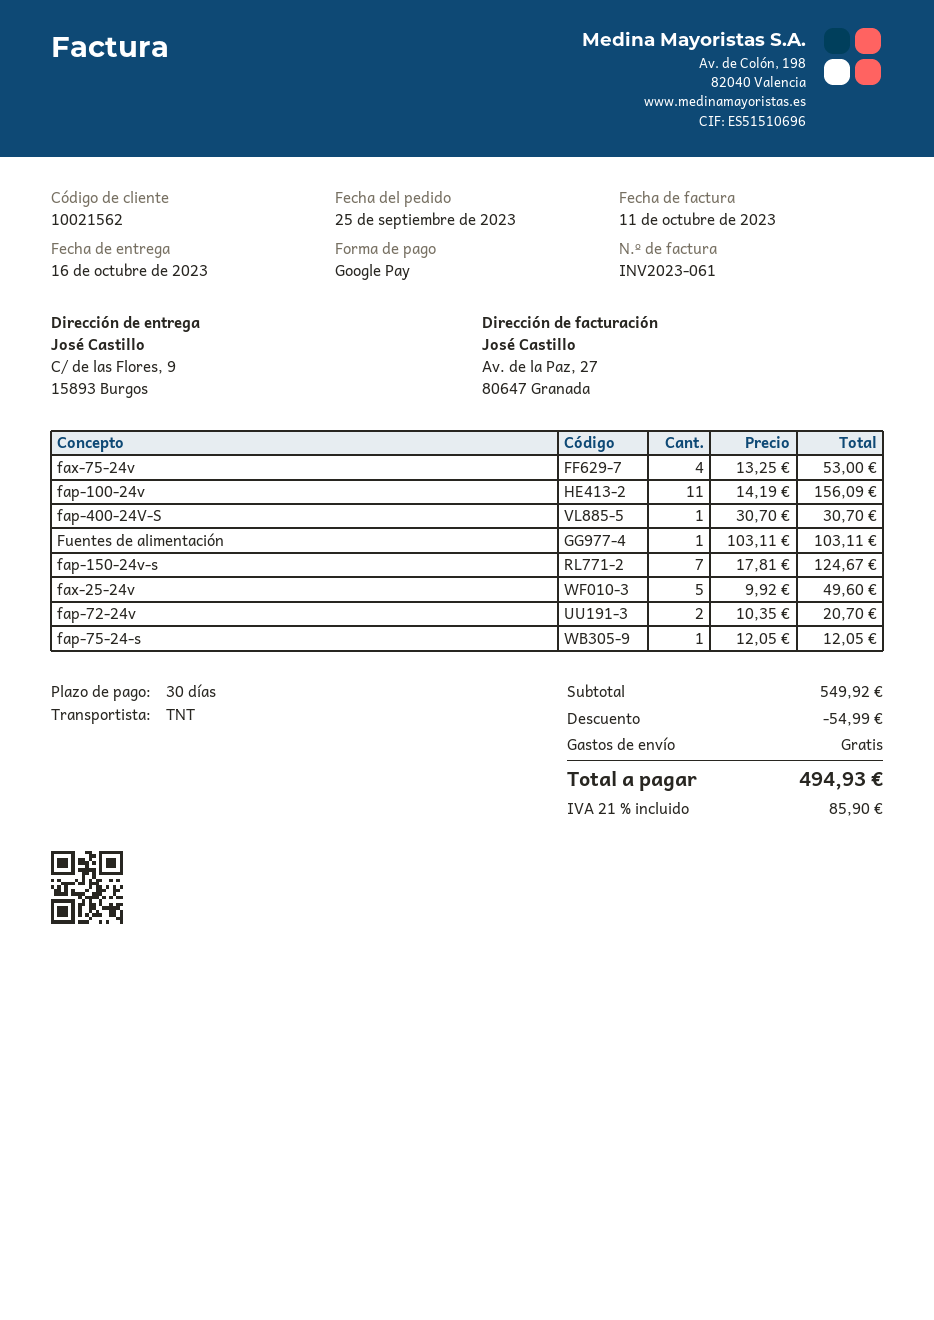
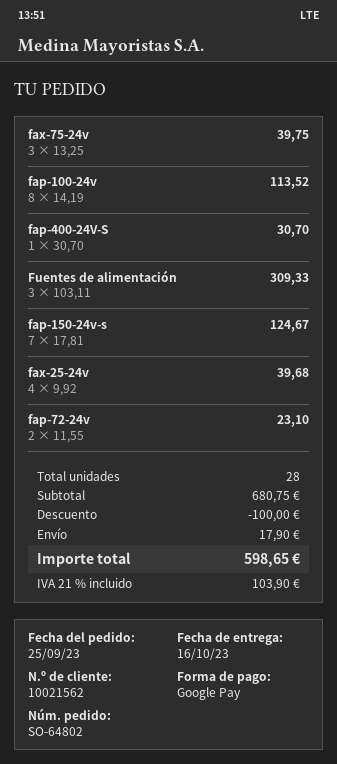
fax-75-24v: 4 x 13.25 = 53.00 -> 3 x 13.25 = 39.75
fap-100-24v: 11 x 14.19 = 156.09 -> 8 x 14.19 = 113.52
Fuentes de alimentación: 1 x 103.11 = 103.11 -> 3 x 103.11 = 309.33
fax-25-24v: 5 x 9.92 = 49.60 -> 4 x 9.92 = 39.68
fap-72-24v: 2 x 10.35 = 20.70 -> 2 x 11.55 = 23.10
fap-75-24-s: 1 x 12.05 = 12.05 -> none
subtotal: 549.92 -> 680.75
discount: 54.99 -> 100.00
shipping: 0.00 -> 17.90
tax: 21% = 85.90 -> 21% = 103.90
total: 494.93 -> 598.65

